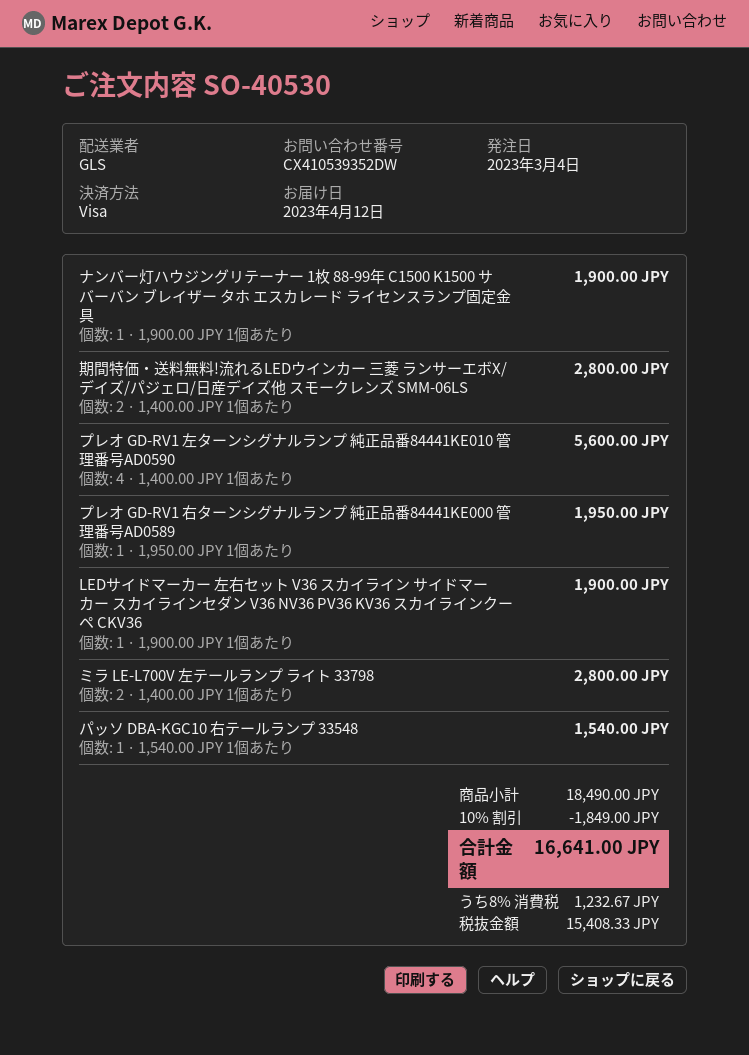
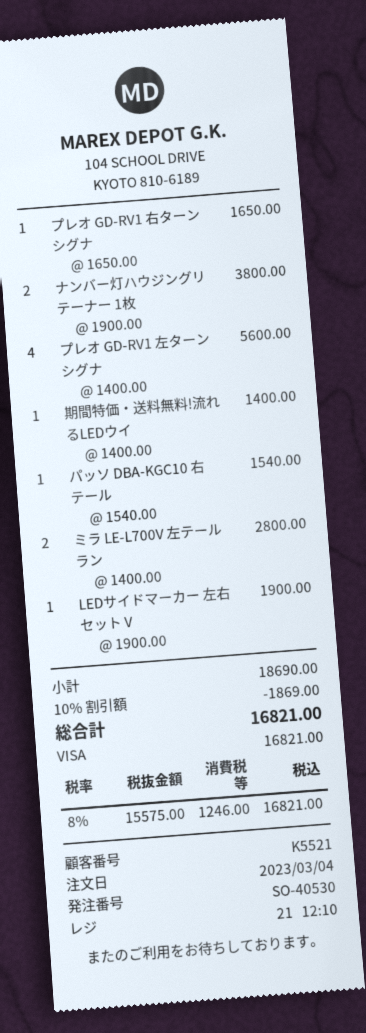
ナンバー灯ハウジングリテーナー 1枚 88-99年 C1500 K1500 サバーバン ブレイザー タホ エスカレード ライセンスランプ固定金具: 1 x 1900.00 = 1900.00 -> 2 x 1900.00 = 3800.00
期間特価・送料無料!流れるLEDウインカー 三菱 ランサーエボX/デイズ/パジェロ/日産デイズ他 スモークレンズ SMM-06LS: 2 x 1400.00 = 2800.00 -> 1 x 1400.00 = 1400.00
プレオ GD-RV1 右ターンシグナルランプ 純正品番84441KE000 管理番号AD0589: 1 x 1950.00 = 1950.00 -> 1 x 1650.00 = 1650.00
subtotal: 18490.00 -> 18690.00
discount: 10% = 1849.00 -> 10% = 1869.00
net: 15408.33 -> 15575.00
tax: 8% = 1232.67 -> 8% = 1246.00
total: 16641.00 -> 16821.00

